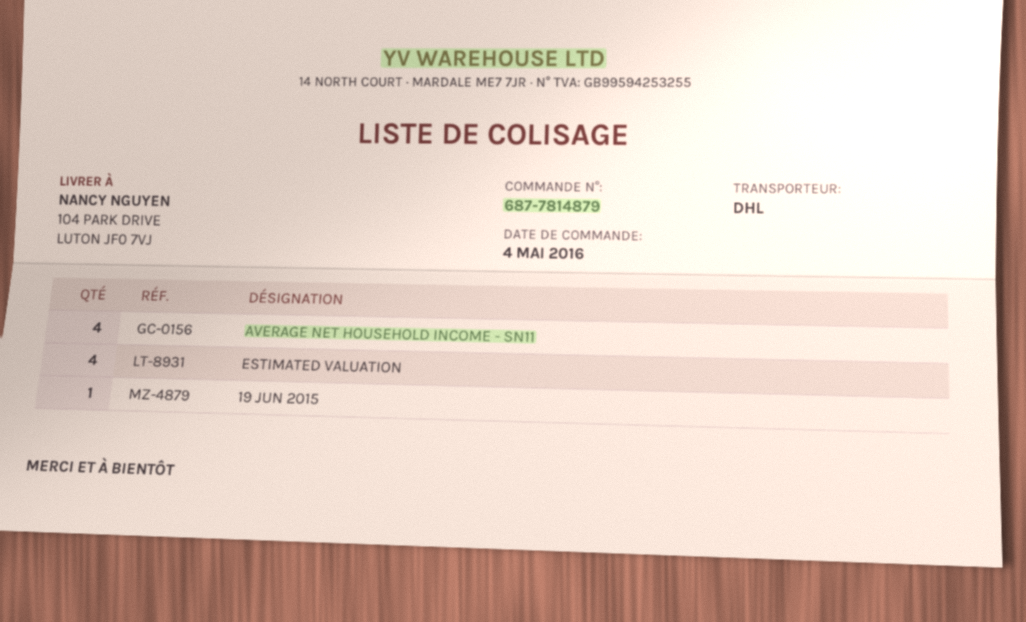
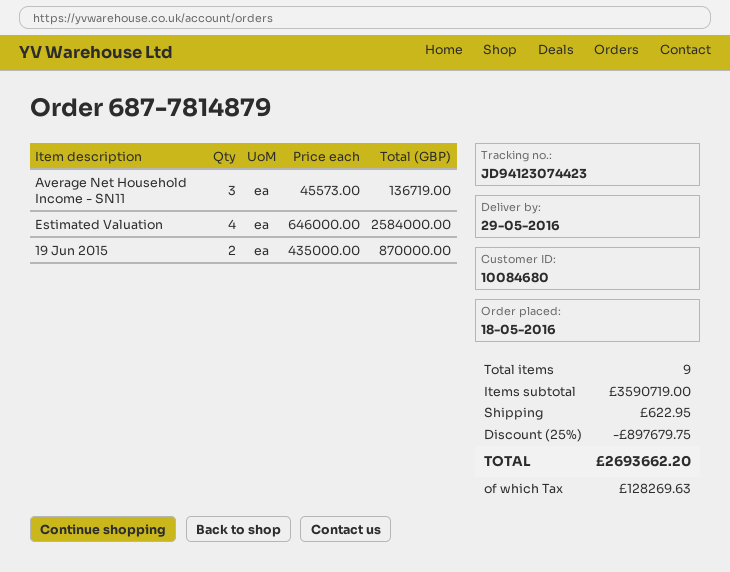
order date: 2016-05-04 -> 2016-05-18
AVERAGE NET HOUSEHOLD INCOME - SN11: 4 -> 3
19 JUN 2015: 1 -> 2

